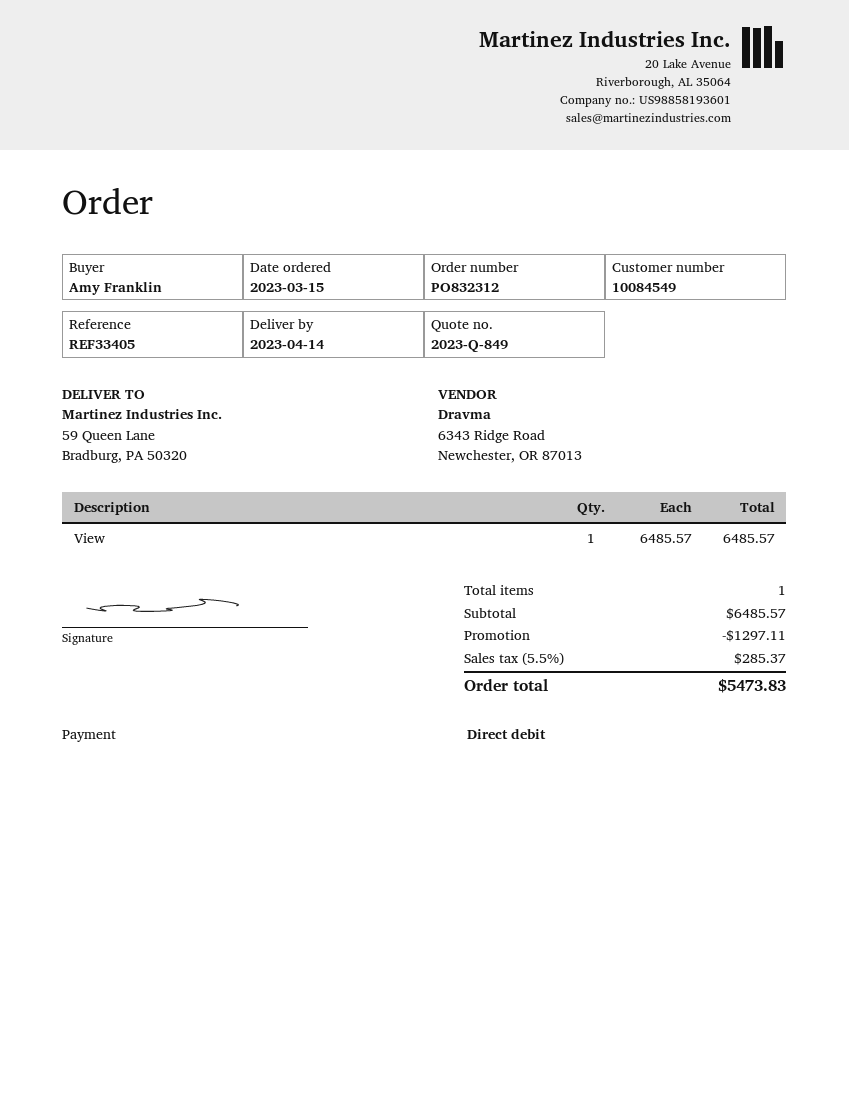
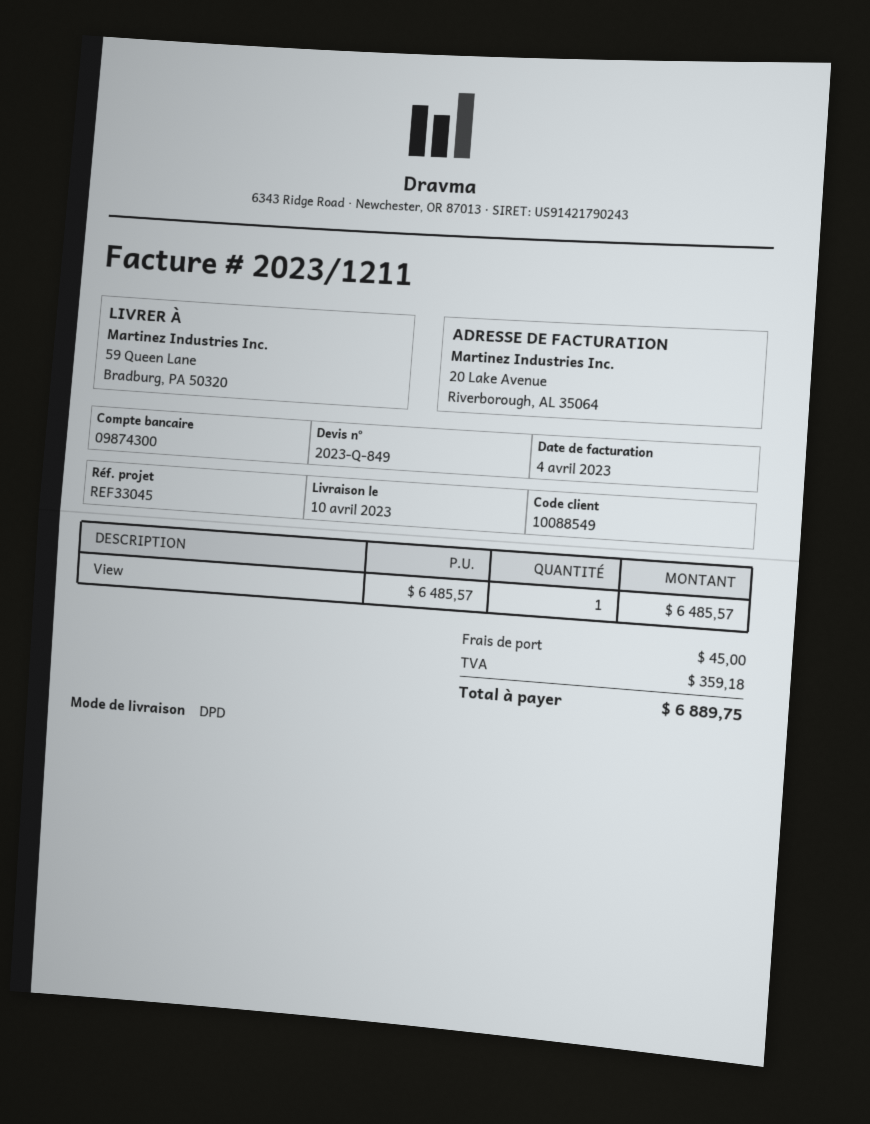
delivery date: 2023-04-14 -> 2023-04-10
customer number: 10084549 -> 10088549
reference: REF33405 -> REF33045
discount: 1297.11 -> none
shipping: none -> 45.00
tax: 285.37 -> 359.18
total: 5473.83 -> 6889.75

